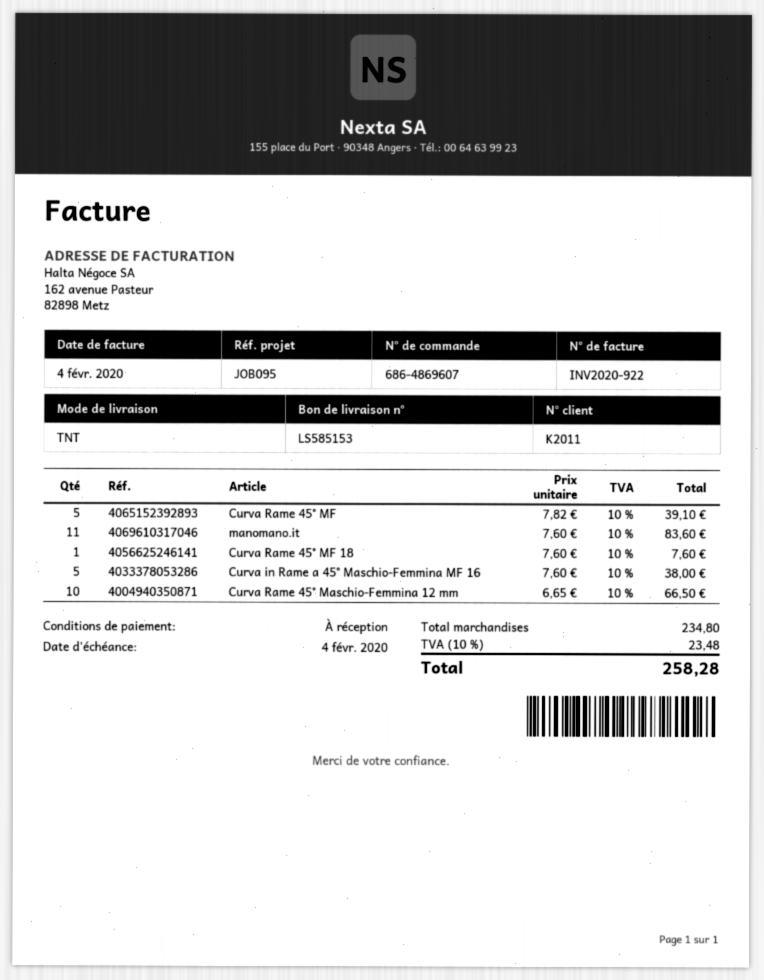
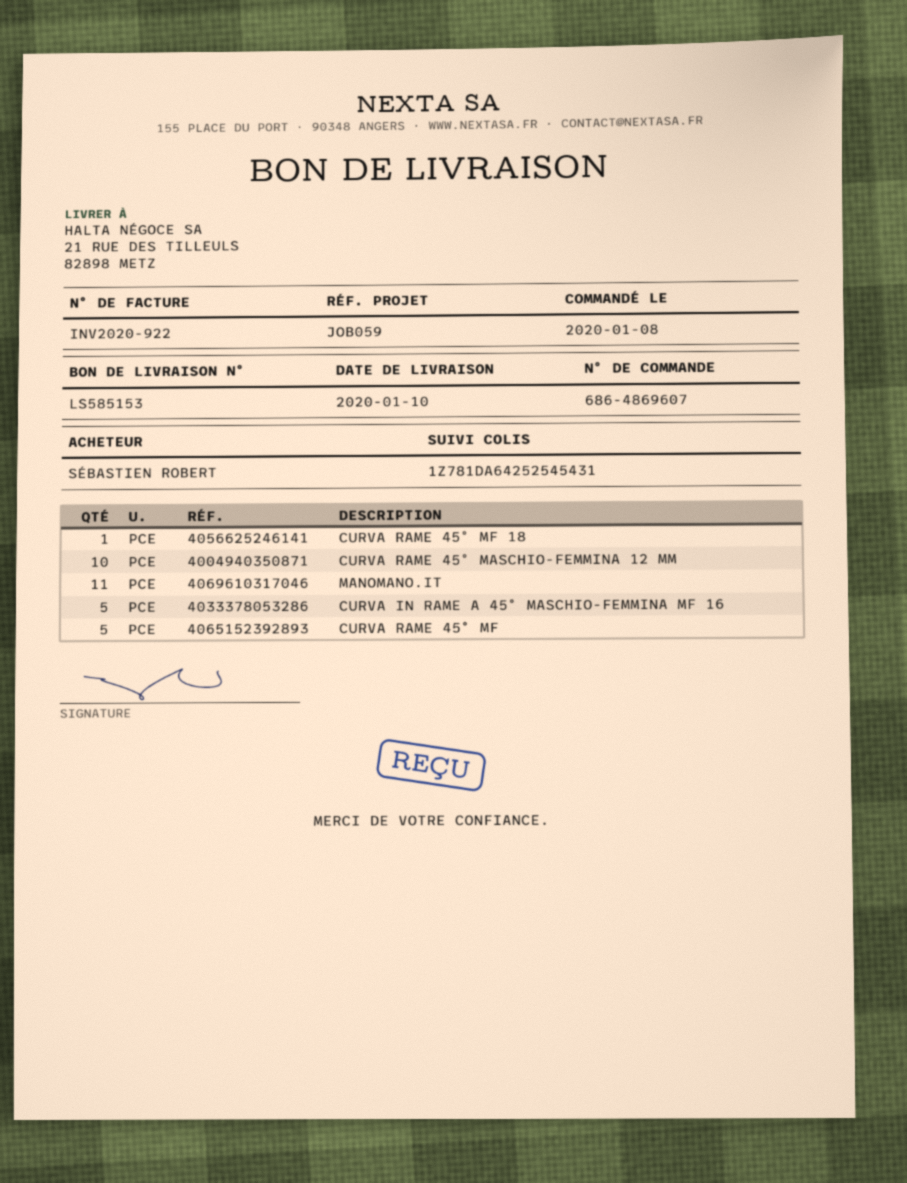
reference: JOB095 -> JOB059

